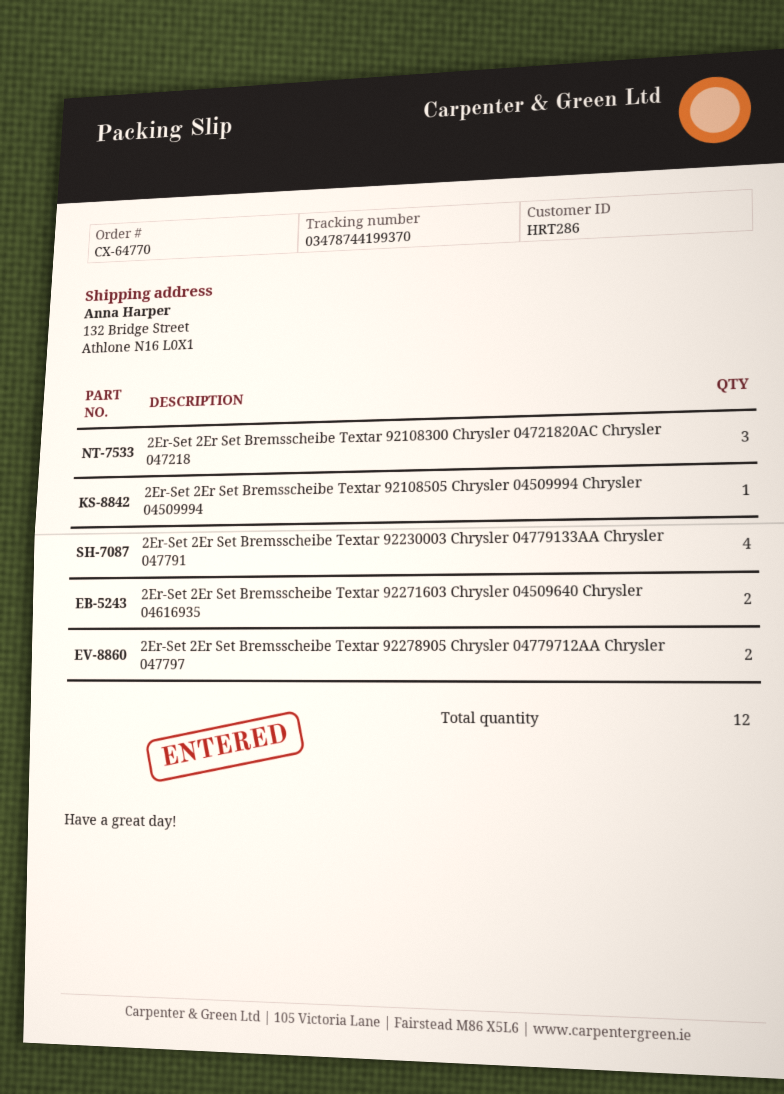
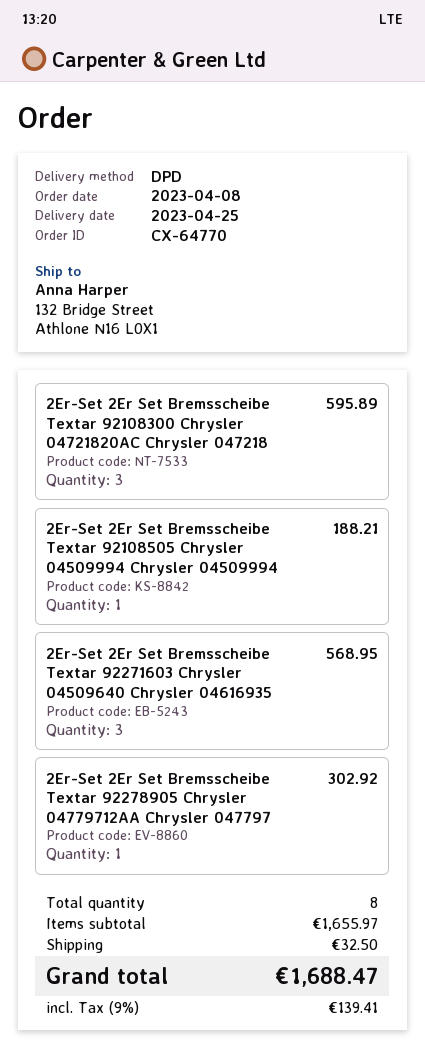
2Er-Set 2Er Set Bremsscheibe Textar 92230003 Chrysler 04779133AA Chrysler 047791: 4 -> none
2Er-Set 2Er Set Bremsscheibe Textar 92271603 Chrysler 04509640 Chrysler 04616935: 2 -> 3
2Er-Set 2Er Set Bremsscheibe Textar 92278905 Chrysler 04779712AA Chrysler 047797: 2 -> 1
total quantity: 12 -> 8

